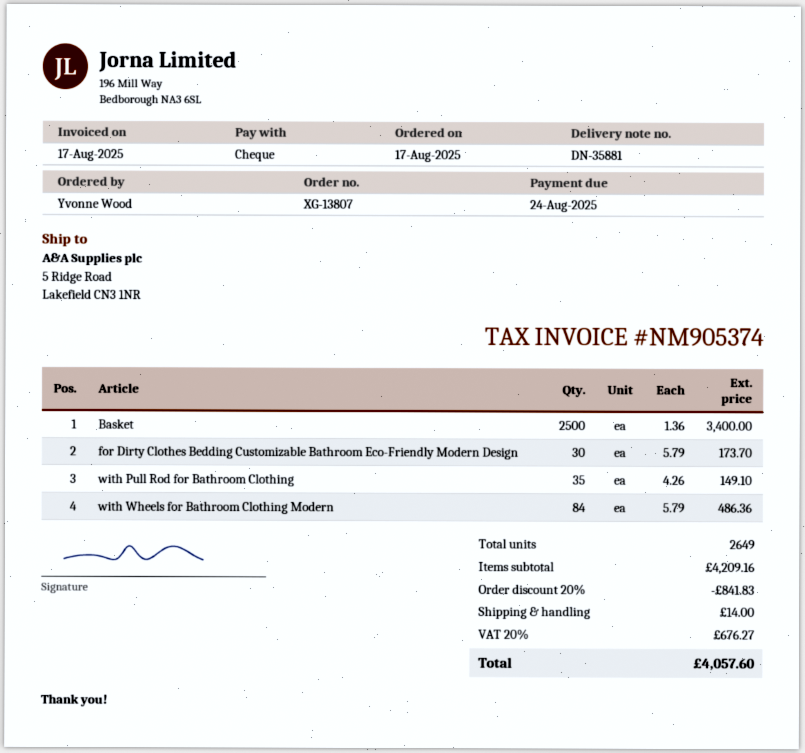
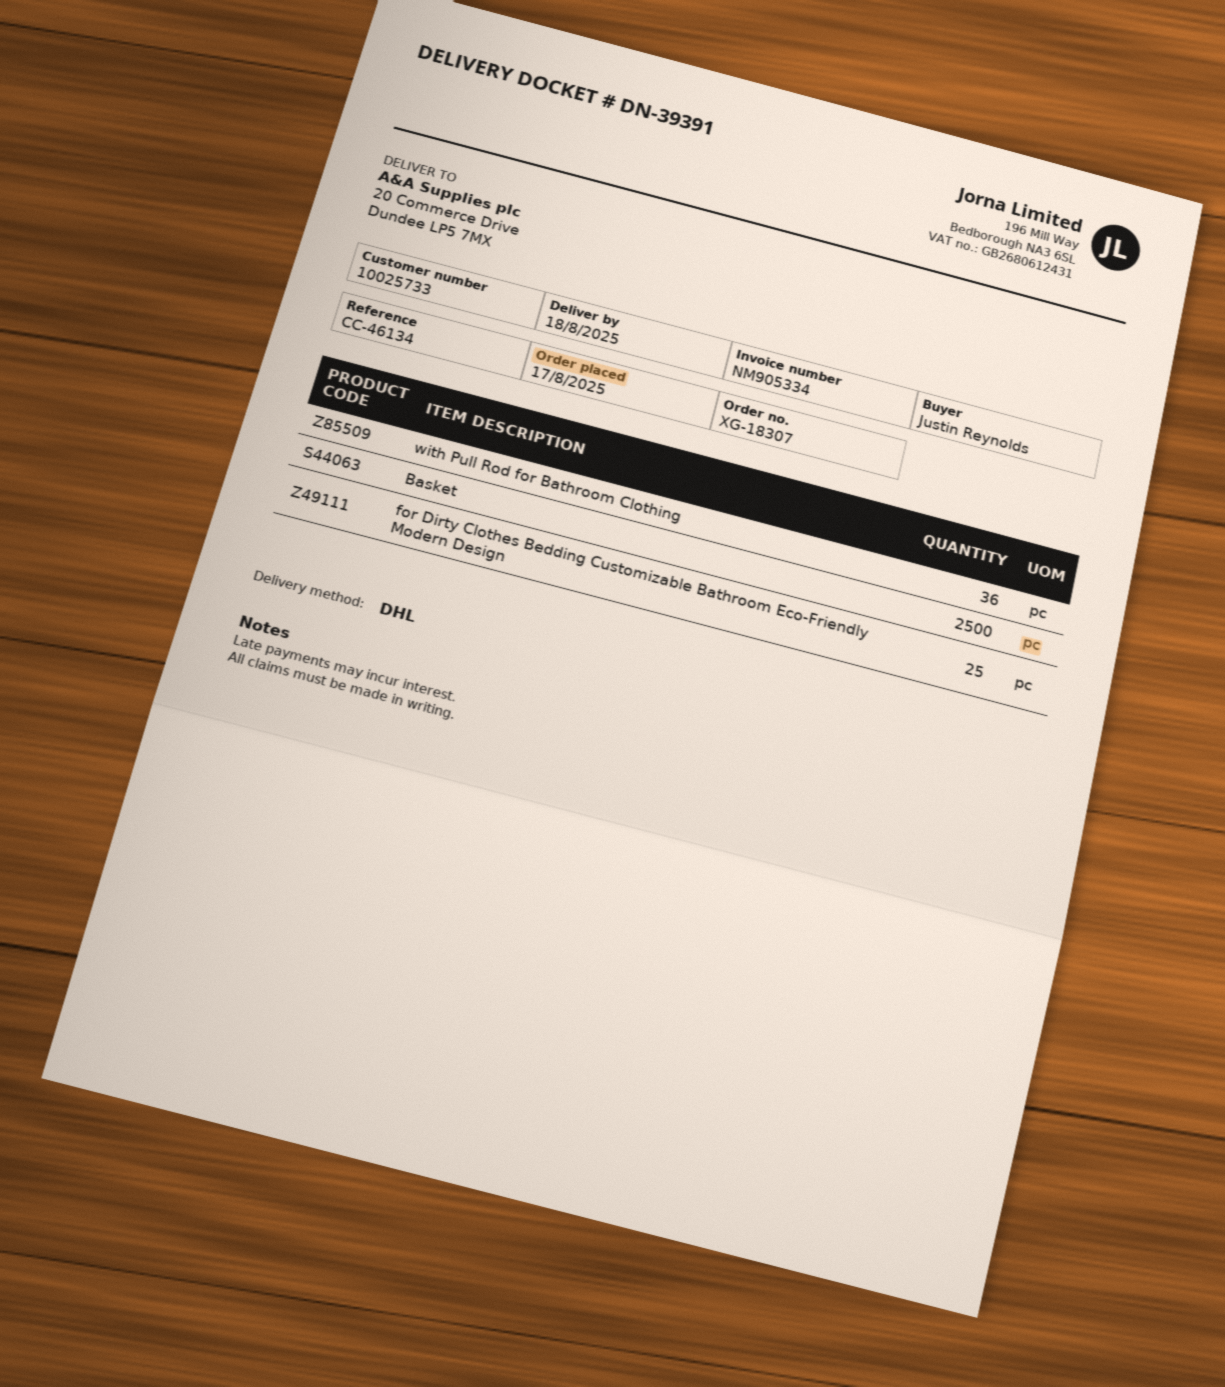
order number: XG-13807 -> XG-18307
delivery note number: DN-35881 -> DN-39391
invoice number: NM905374 -> NM905334
ordered by: Yvonne Wood -> Justin Reynolds
ship to: 5 Ridge Road, Lakefield CN3 1NR -> 20 Commerce Drive, Dundee LP5 7MX
for Dirty Clothes Bedding Customizable Bathroom Eco-Friendly Modern Design: 30 -> 25
with Pull Rod for Bathroom Clothing: 35 -> 36
with Wheels for Bathroom Clothing Modern: 84 -> none

